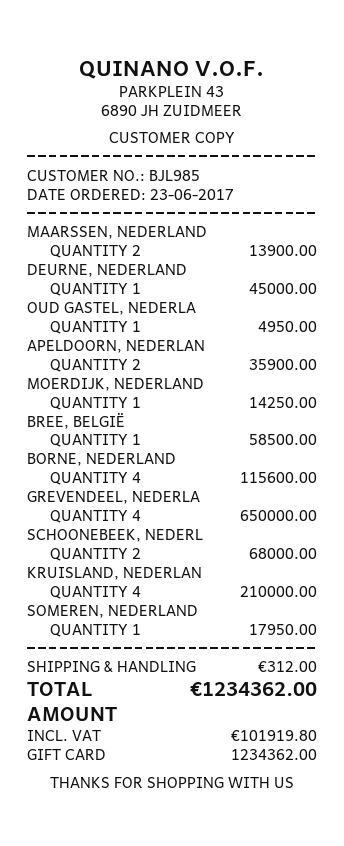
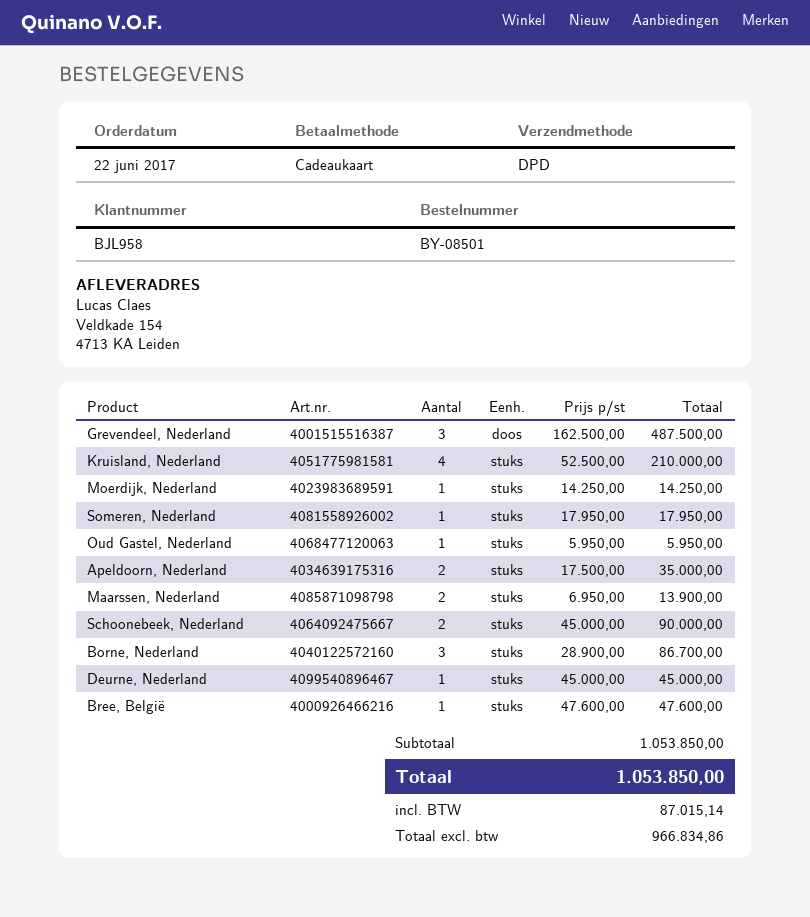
order date: 2017-06-23 -> 2017-06-22
customer number: BJL985 -> BJL958
OUD GASTEL, NEDERLA: 1 for 4950.00 -> 1 for 5950.00
APELDOORN, NEDERLAN: 2 for 35900.00 -> 2 for 35000.00
BREE, BELGIË: 1 for 58500.00 -> 1 for 47600.00
BORNE, NEDERLAND: 4 for 115600.00 -> 3 for 86700.00
GREVENDEEL, NEDERLA: 4 for 650000.00 -> 3 for 487500.00
SCHOONEBEEK, NEDERL: 2 for 68000.00 -> 2 for 90000.00
shipping: 312.00 -> none
tax: 101919.80 -> 87015.14
total: 1234362.00 -> 1053850.00

